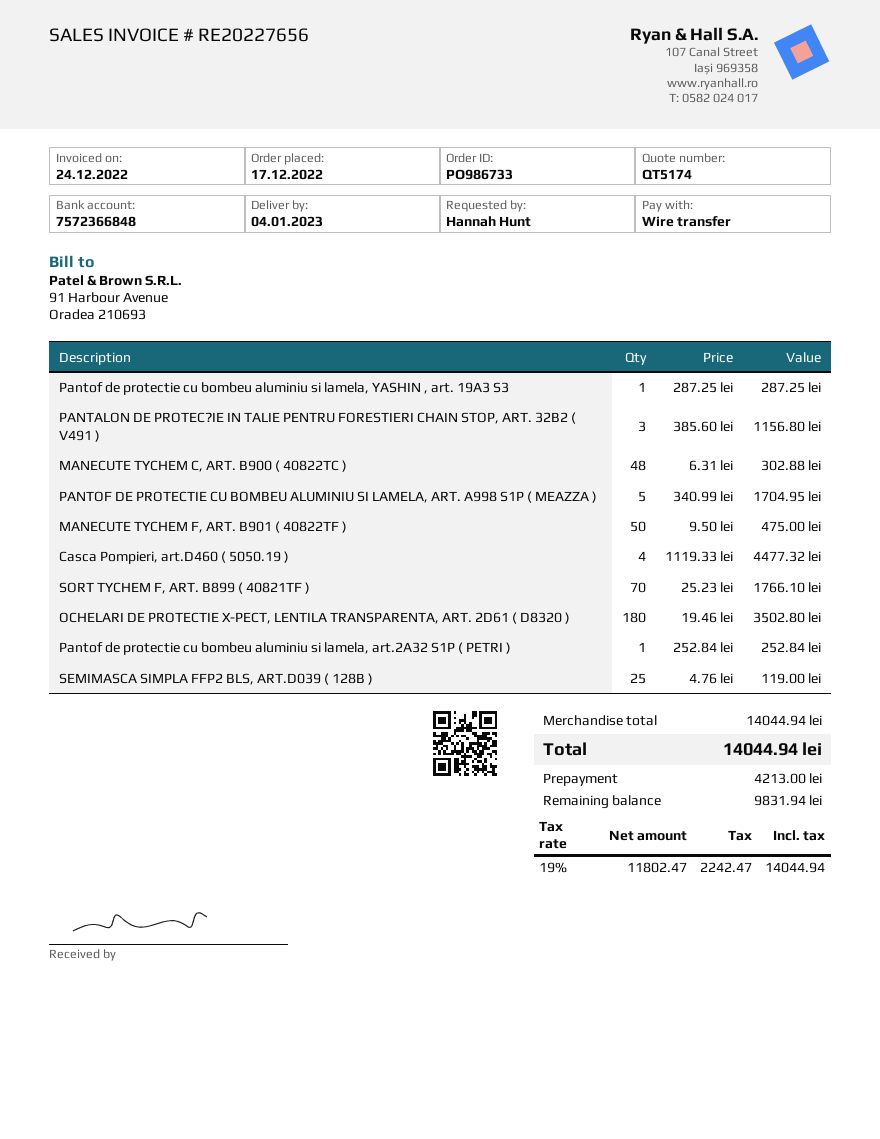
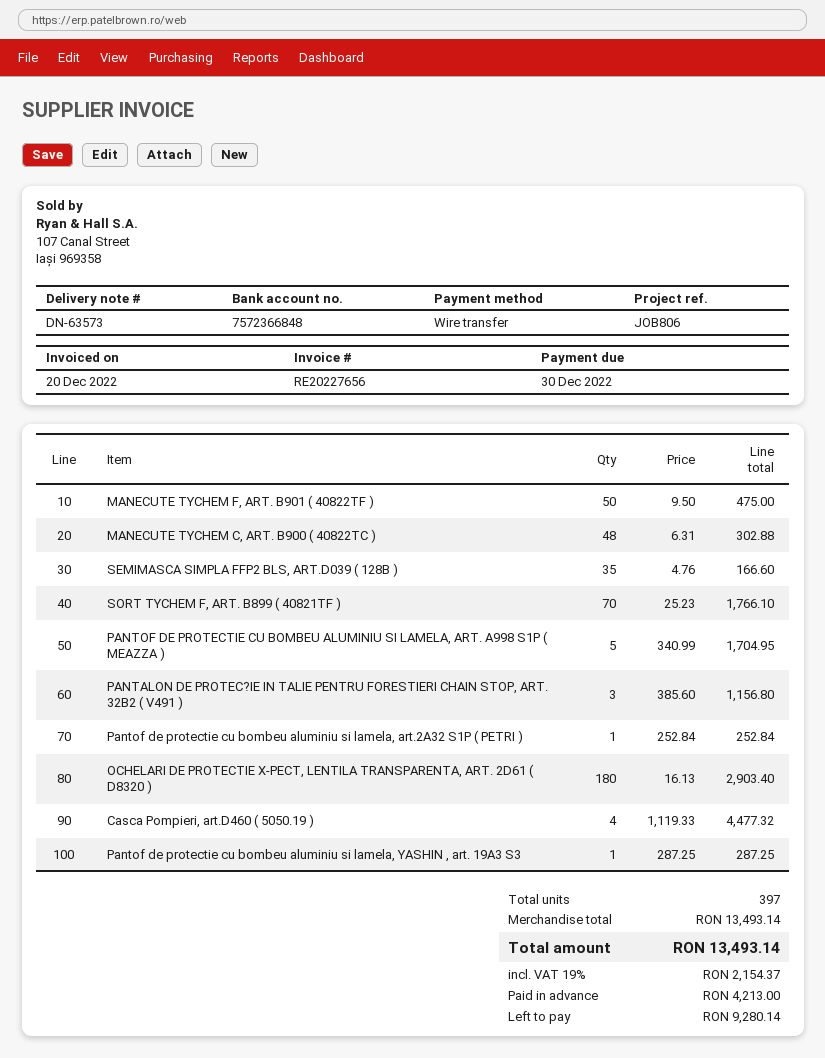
invoice date: 2022-12-24 -> 2022-12-20
OCHELARI DE PROTECTIE X-PECT, LENTILA TRANSPARENTA, ART. 2D61 ( D8320 ): 180 x 19.46 = 3502.80 -> 180 x 16.13 = 2903.40
SEMIMASCA SIMPLA FFP2 BLS, ART.D039 ( 128B ): 25 x 4.76 = 119.00 -> 35 x 4.76 = 166.60
subtotal: 14044.94 -> 13493.14
tax: 19% = 2242.47 -> 19% = 2154.37
total: 14044.94 -> 13493.14
balance: 9831.94 -> 9280.14

